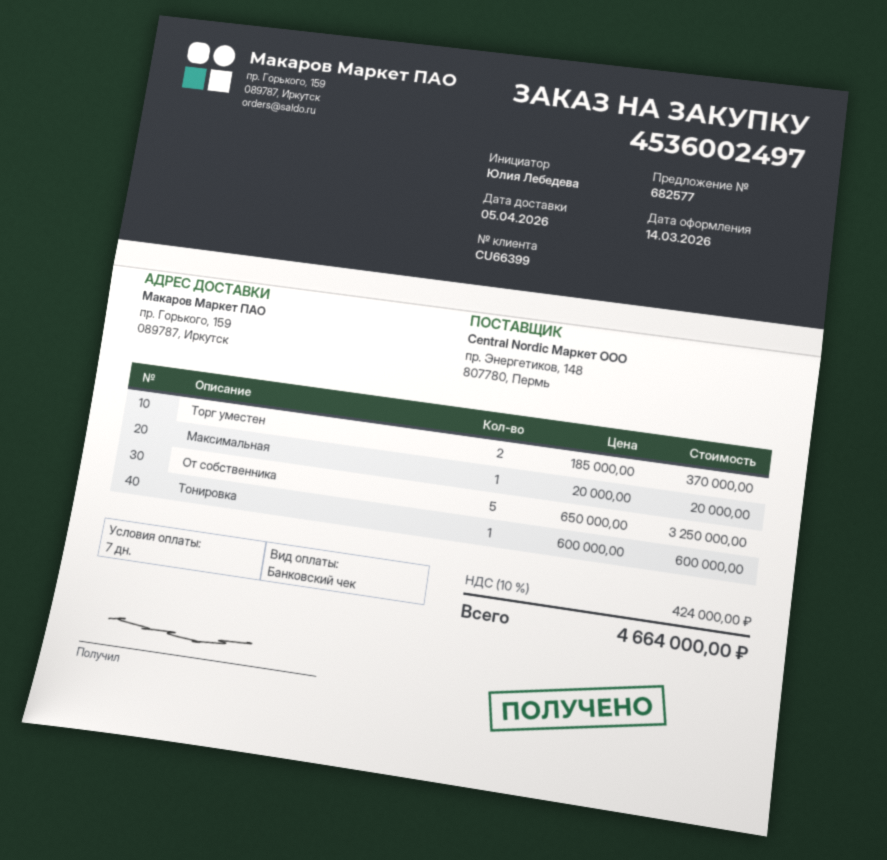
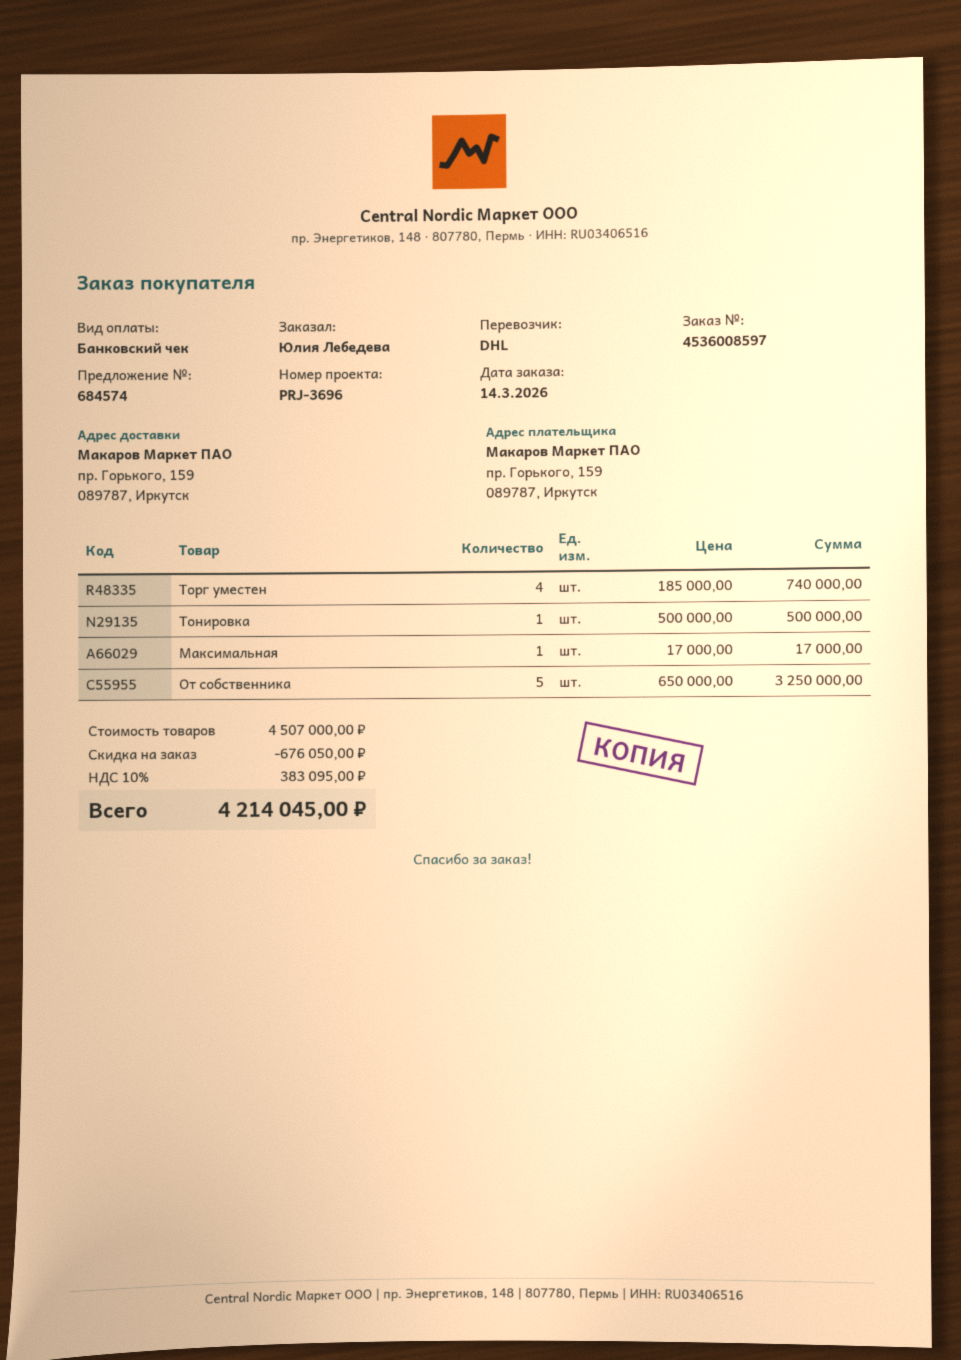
quote number: 682577 -> 684574
order number: 4536002497 -> 4536008597
Торг уместен: 2 x 185000.00 = 370000.00 -> 4 x 185000.00 = 740000.00
Максимальная: 1 x 20000.00 = 20000.00 -> 1 x 17000.00 = 17000.00
Тонировка: 1 x 600000.00 = 600000.00 -> 1 x 500000.00 = 500000.00
discount: none -> 676050.00
tax: 10% = 424000.00 -> 10% = 383095.00
total: 4664000.00 -> 4214045.00

